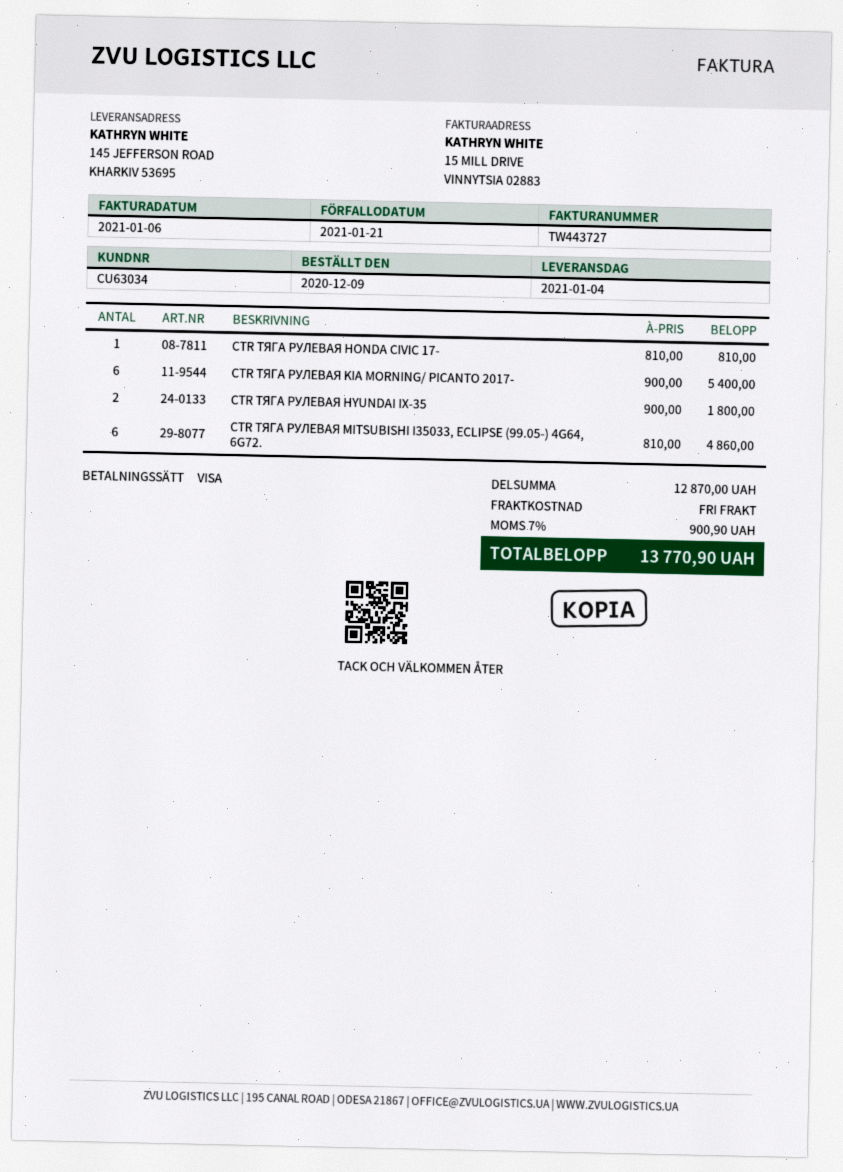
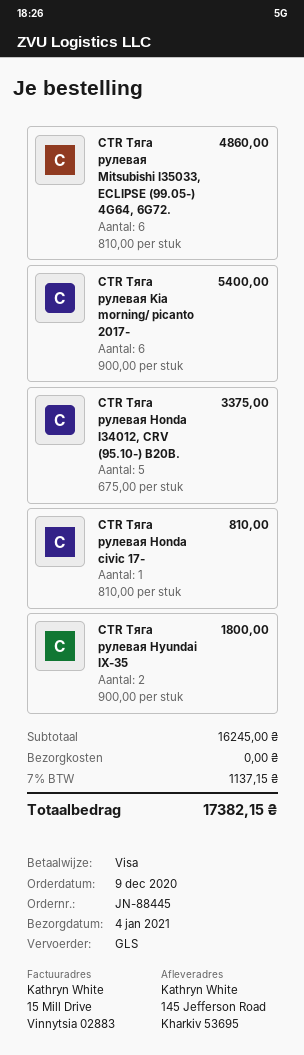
CTR Тяга рулевая Honda I34012, CRV (95.10-) B20B.: none -> 5 x 675.00 = 3375.00
subtotal: 12870.00 -> 16245.00
tax: 7% = 900.90 -> 7% = 1137.15
total: 13770.90 -> 17382.15

